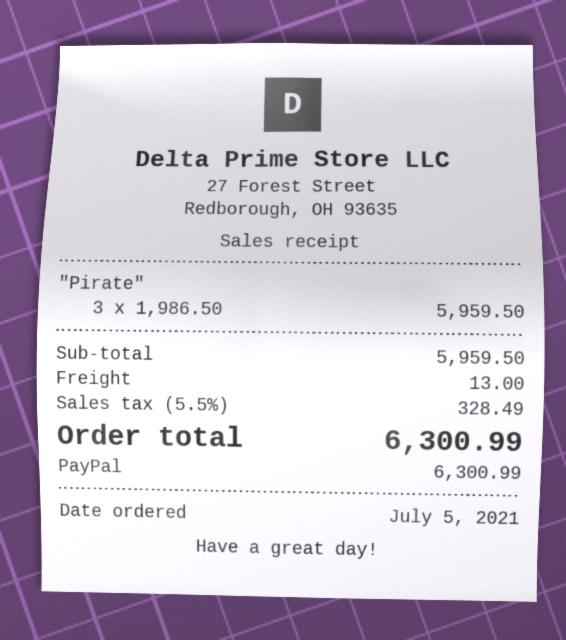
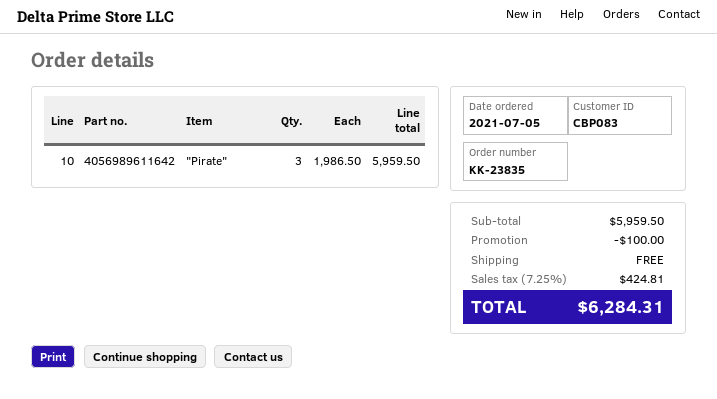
discount: none -> 100.00
shipping: 13.00 -> 0.00
tax: 5.5% = 328.49 -> 7.25% = 424.81
total: 6300.99 -> 6284.31

